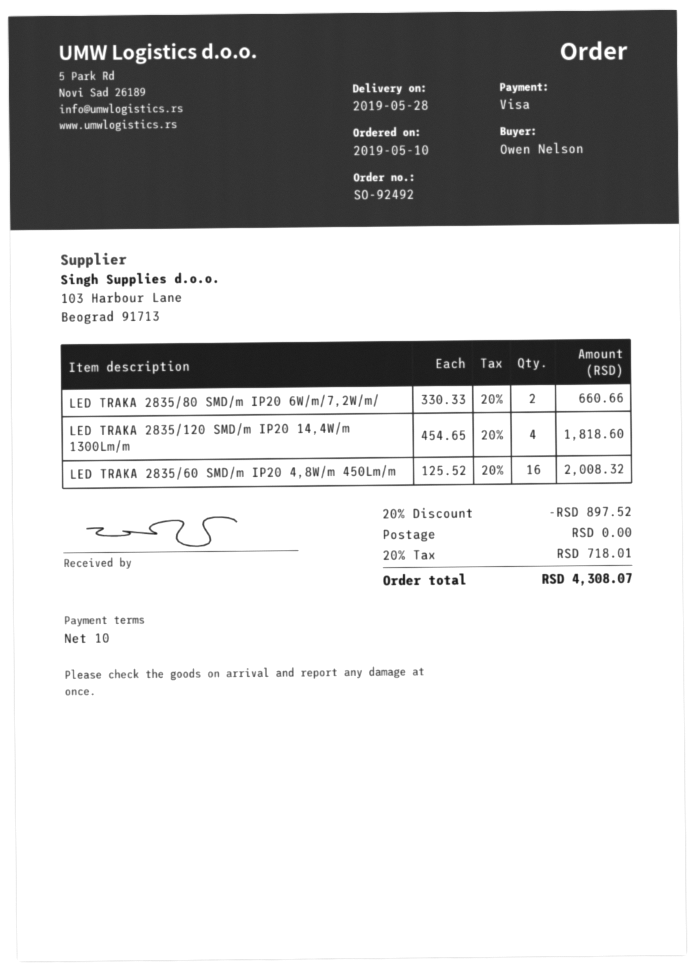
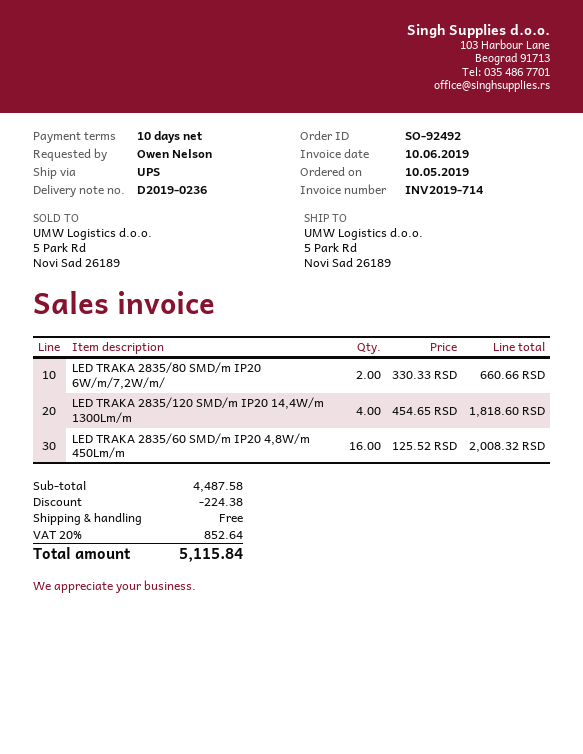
discount: 897.52 -> 224.38
tax: 20% = 718.01 -> 20% = 852.64
total: 4308.07 -> 5115.84

